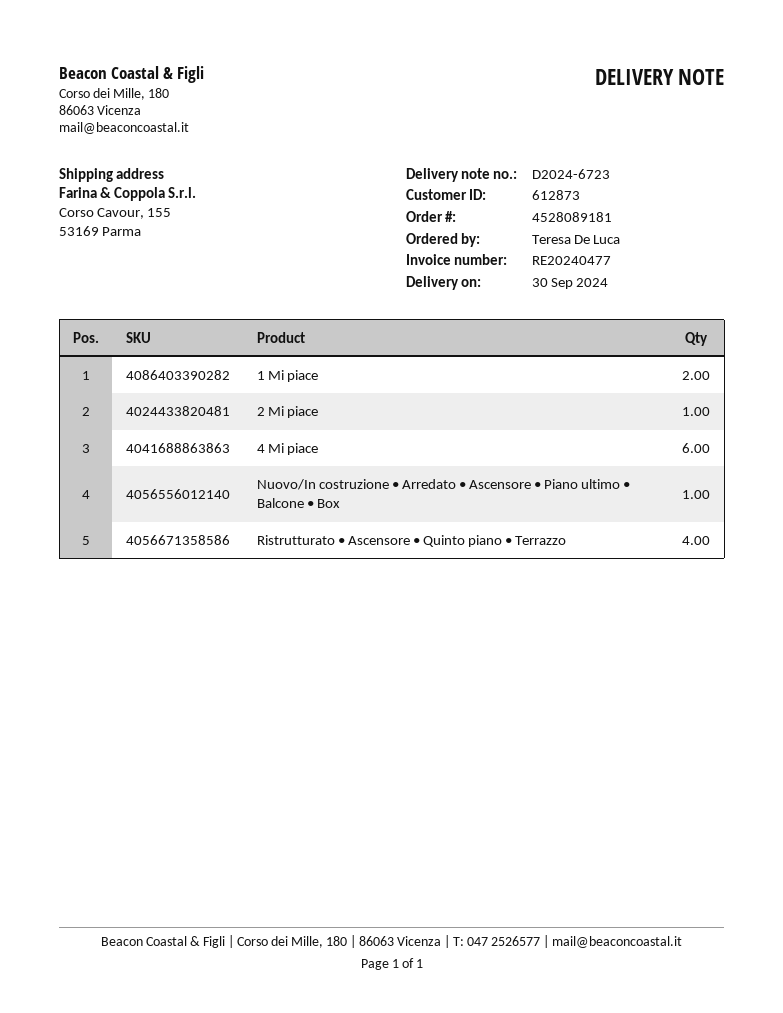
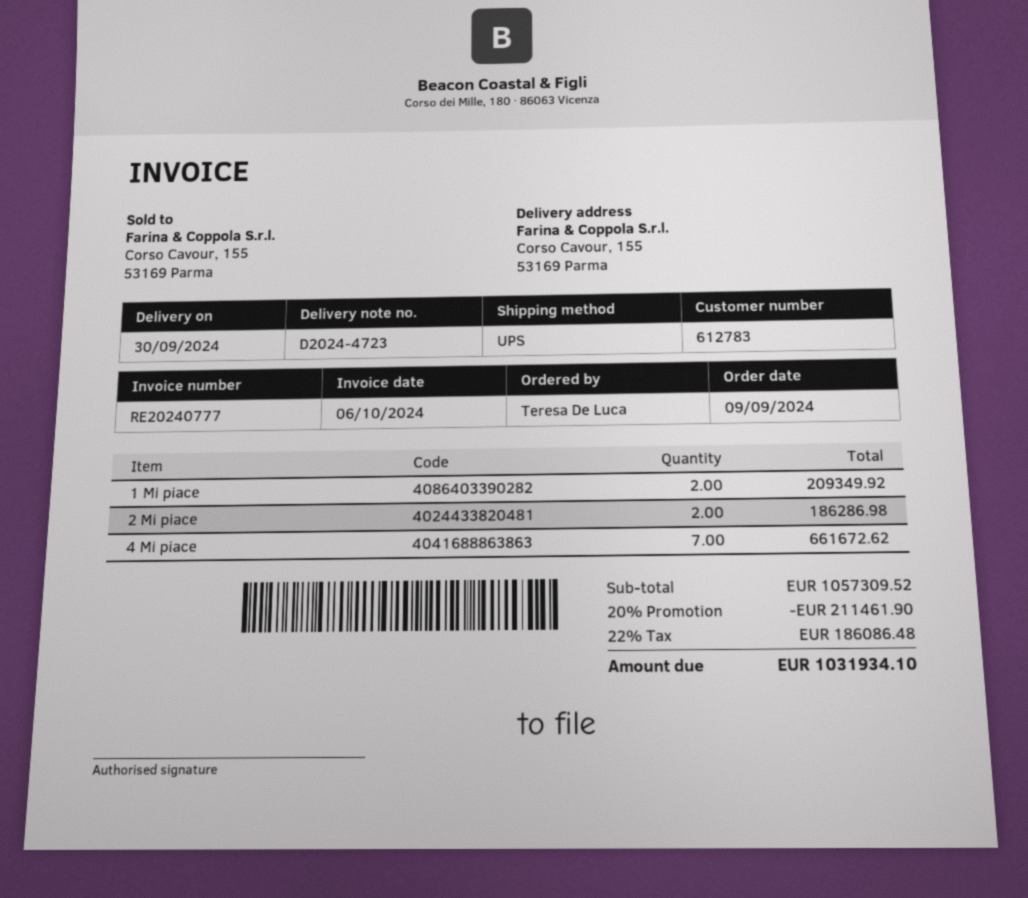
delivery note number: D2024-6723 -> D2024-4723
invoice number: RE20240477 -> RE20240777
customer number: 612873 -> 612783
2 Mi piace: 1 -> 2
4 Mi piace: 6 -> 7
Nuovo/In costruzione • Arredato • Ascensore • Piano ultimo • Balcone • Box: 1 -> none
Ristrutturato • Ascensore • Quinto piano • Terrazzo: 4 -> none

